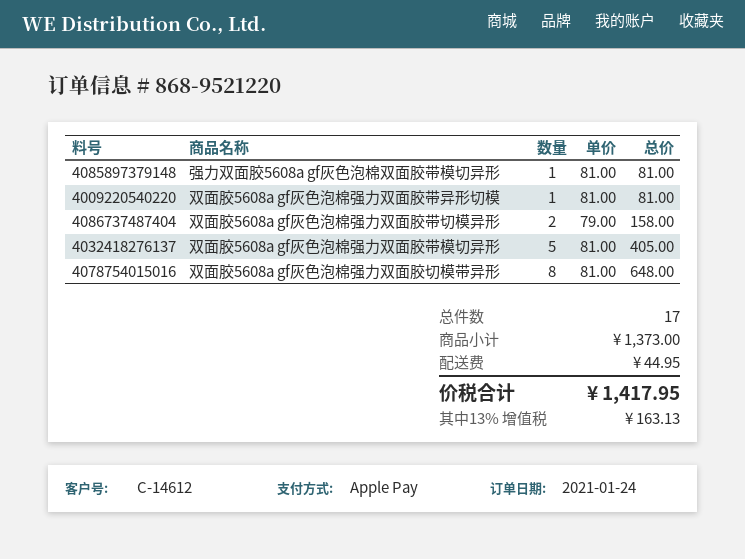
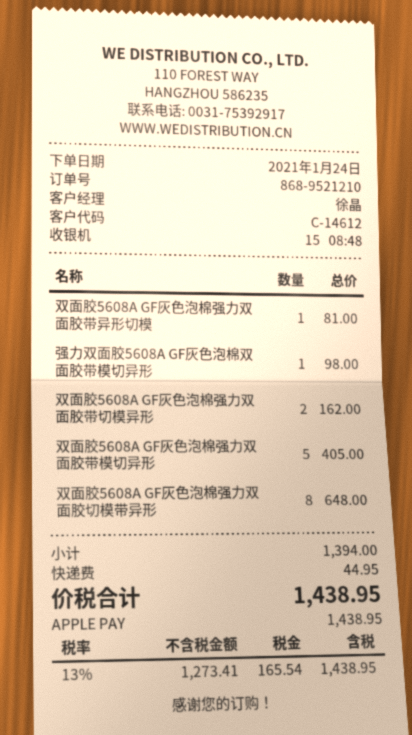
order number: 868-9521220 -> 868-9521210
强力双面胶5608a gf灰色泡棉双面胶带模切异形: 1 for 81.00 -> 1 for 98.00
双面胶5608a gf灰色泡棉强力双面胶带切模异形: 2 for 158.00 -> 2 for 162.00
subtotal: 1373.00 -> 1394.00
tax: 13% = 163.13 -> 13% = 165.54
total: 1417.95 -> 1438.95

